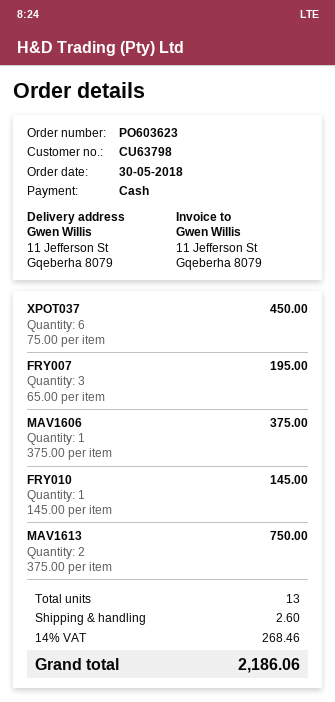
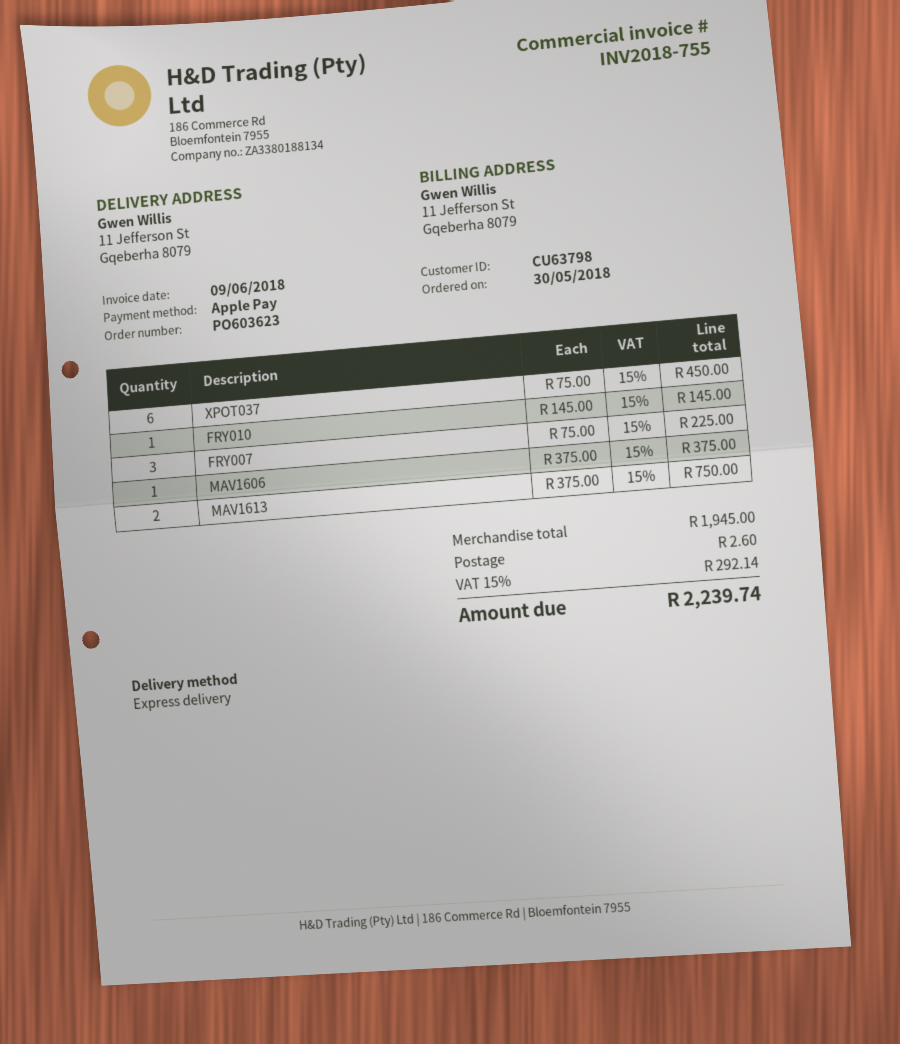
payment method: cash -> Apple Pay
FRY007: 3 x 65.00 = 195.00 -> 3 x 75.00 = 225.00
tax: 14% = 268.46 -> 15% = 292.14
total: 2186.06 -> 2239.74

